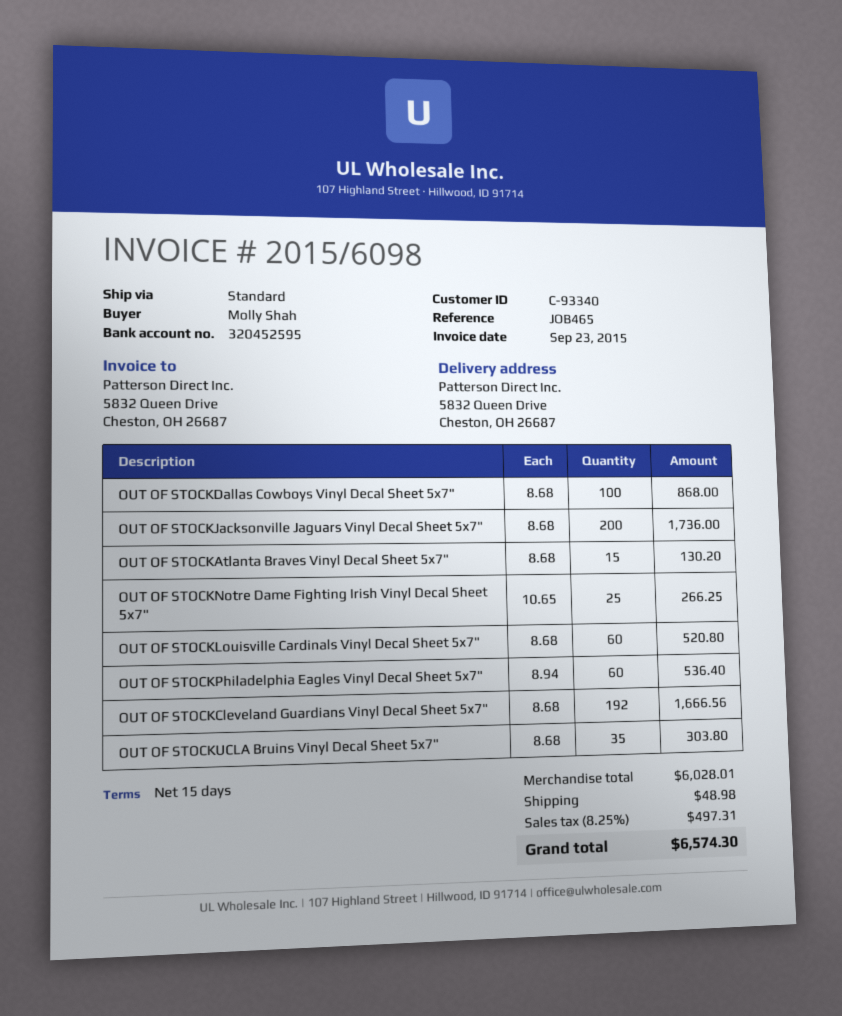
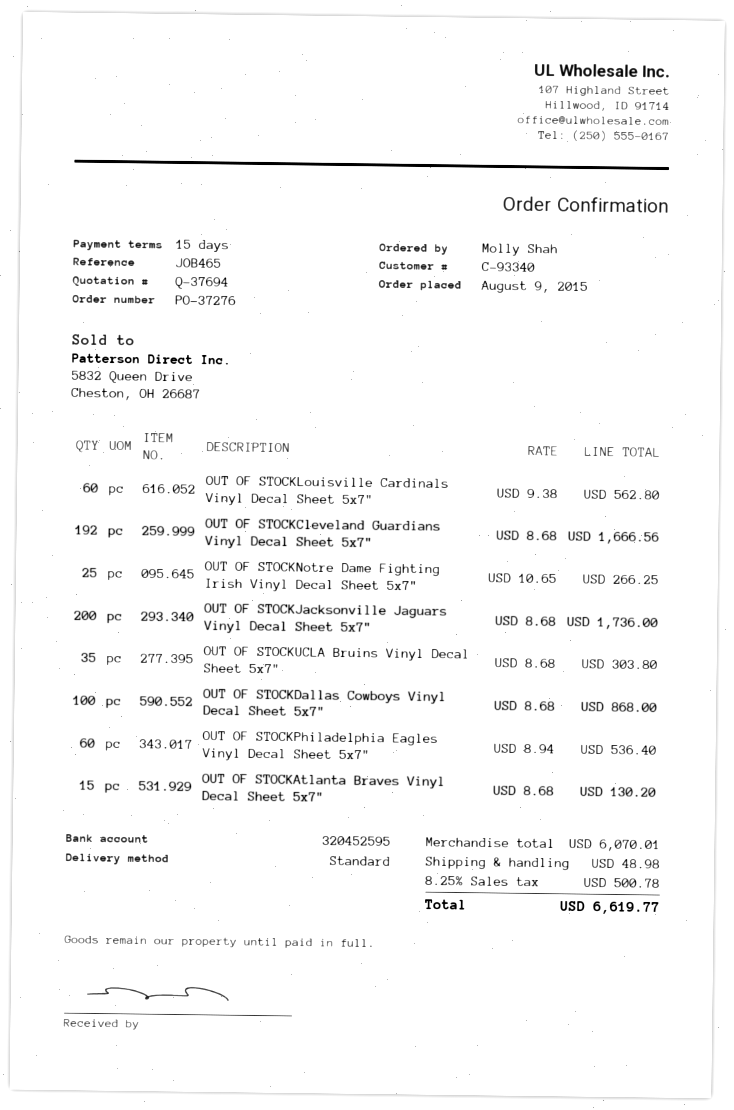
OUT OF STOCKLouisville Cardinals Vinyl Decal Sheet 5x7": 60 x 8.68 = 520.80 -> 60 x 9.38 = 562.80
subtotal: 6028.01 -> 6070.01
tax: 8.25% = 497.31 -> 8.25% = 500.78
total: 6574.30 -> 6619.77

